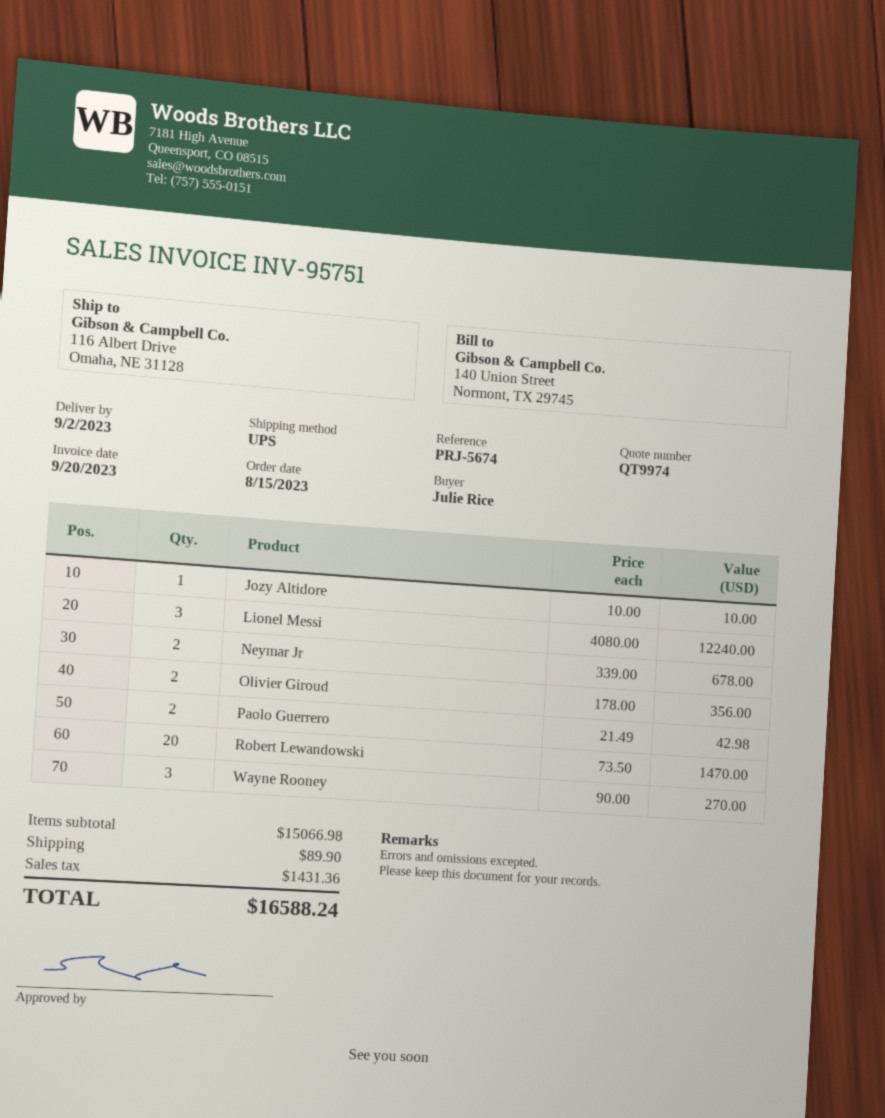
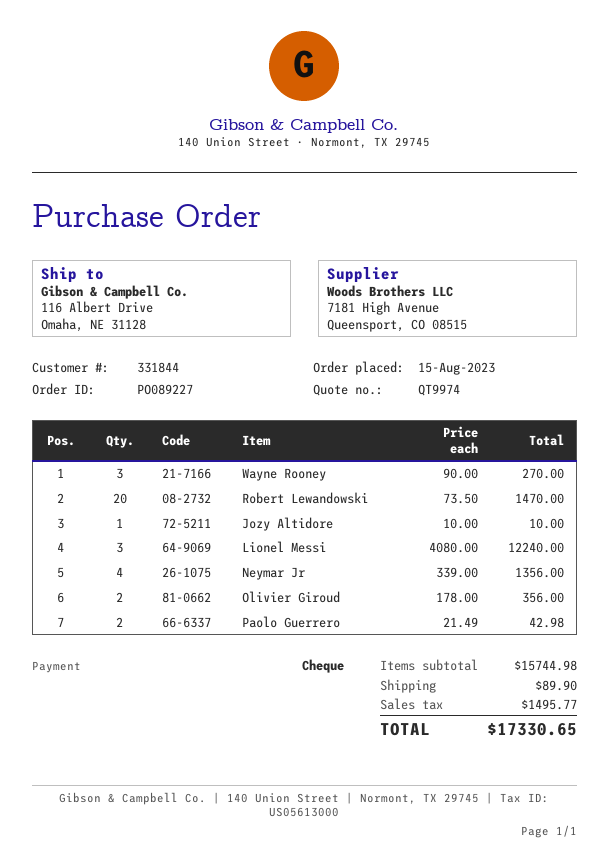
Neymar Jr: 2 x 339.00 = 678.00 -> 4 x 339.00 = 1356.00
subtotal: 15066.98 -> 15744.98
tax: 1431.36 -> 1495.77
total: 16588.24 -> 17330.65

